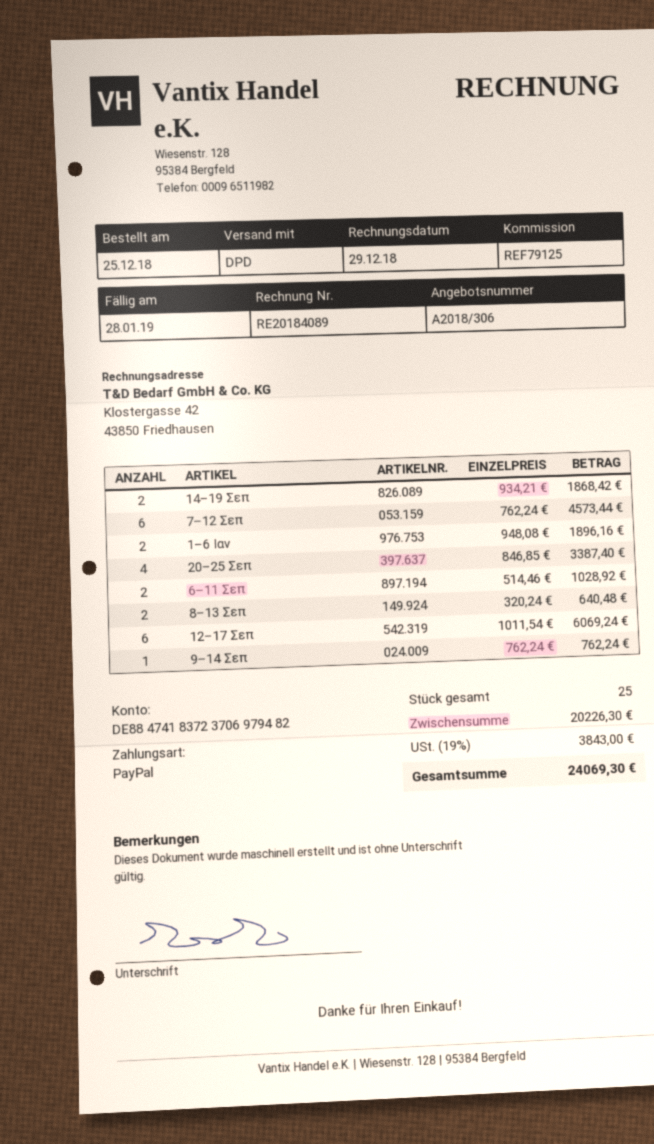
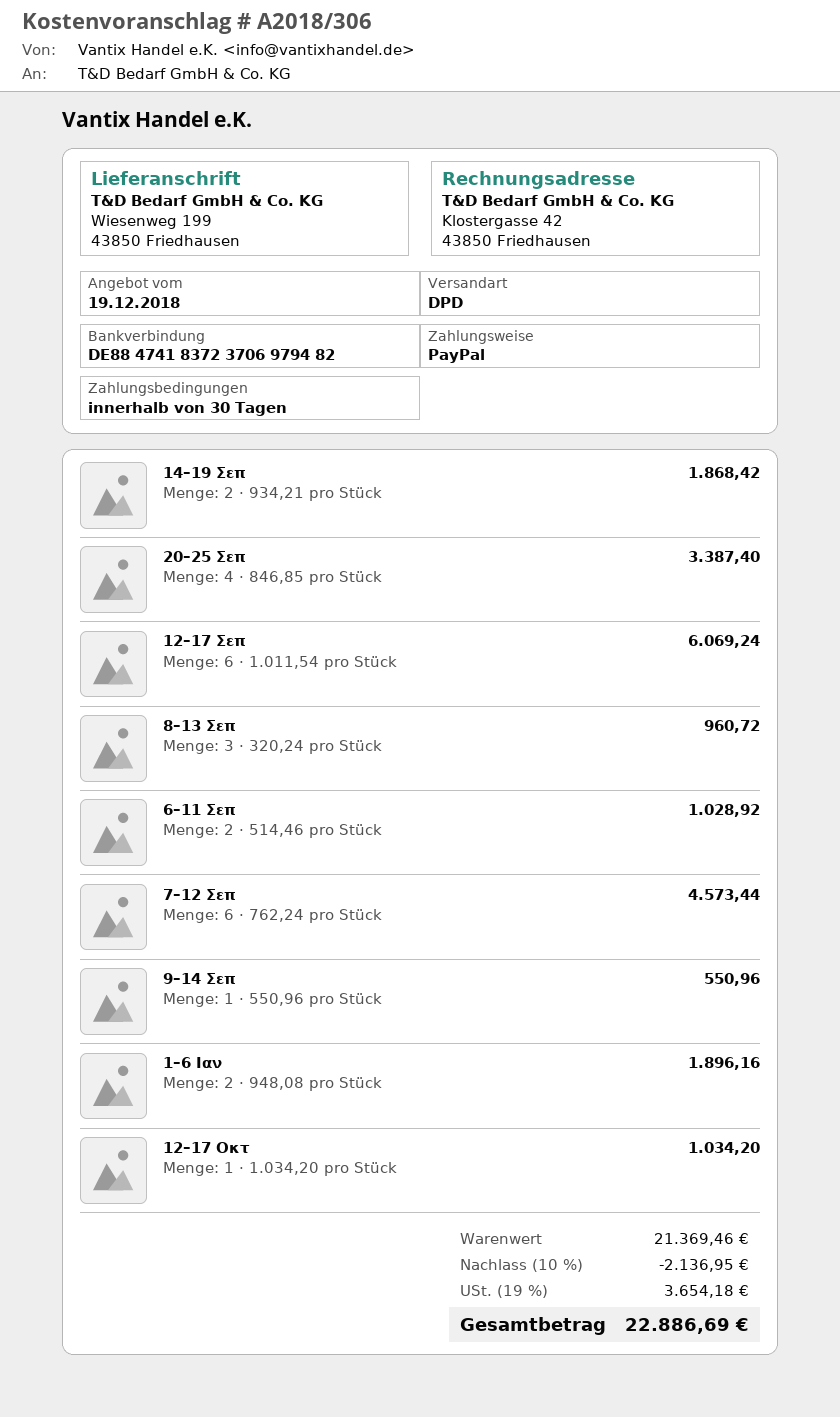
8–13 Σεπ: 2 x 320.24 = 640.48 -> 3 x 320.24 = 960.72
9–14 Σεπ: 1 x 762.24 = 762.24 -> 1 x 550.96 = 550.96
12–17 Οκτ: none -> 1 x 1034.20 = 1034.20
subtotal: 20226.30 -> 21369.46
discount: none -> 10% = 2136.95
tax: 19% = 3843.00 -> 19% = 3654.18
total: 24069.30 -> 22886.69

